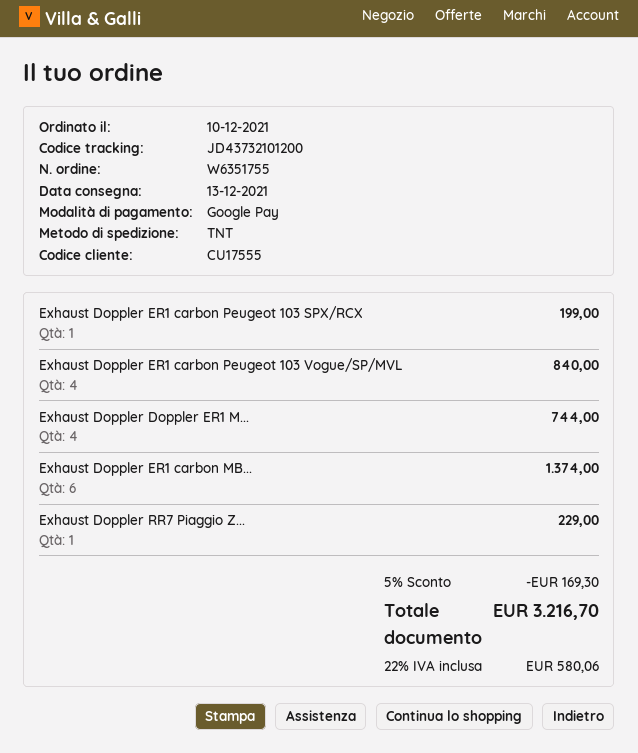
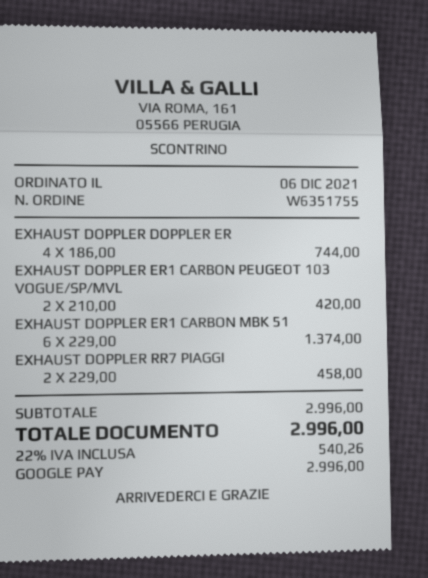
order date: 2021-12-10 -> 2021-12-06
Exhaust Doppler ER1 carbon Peugeot 103 SPX/RCX: 1 for 199.00 -> none
Exhaust Doppler ER1 carbon Peugeot 103 Vogue/SP/MVL: 4 for 840.00 -> 2 for 420.00
Exhaust Doppler RR7 Piaggio Z...: 1 for 229.00 -> 2 for 458.00
discount: 5% = 169.30 -> none
tax: 22% = 580.06 -> 22% = 540.26
total: 3216.70 -> 2996.00

